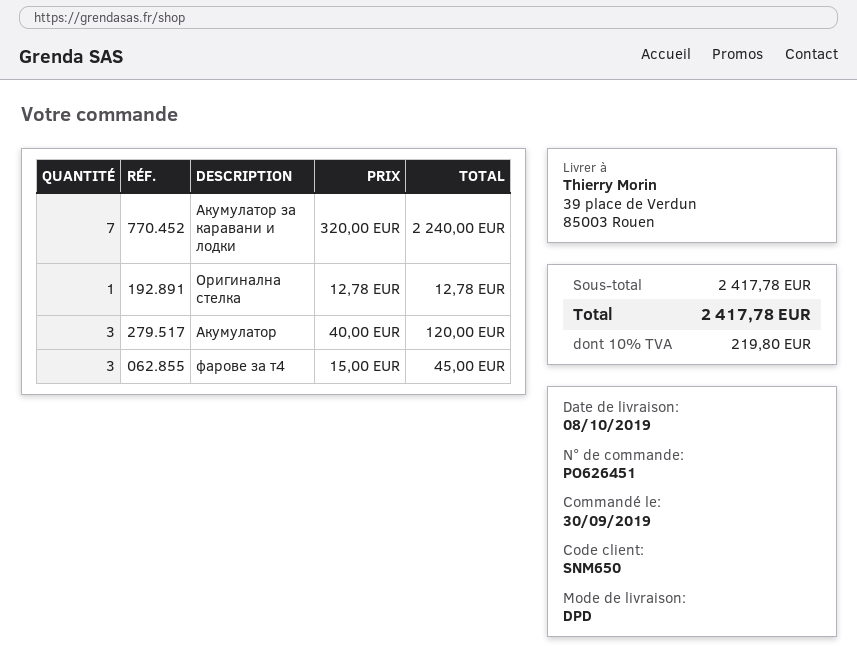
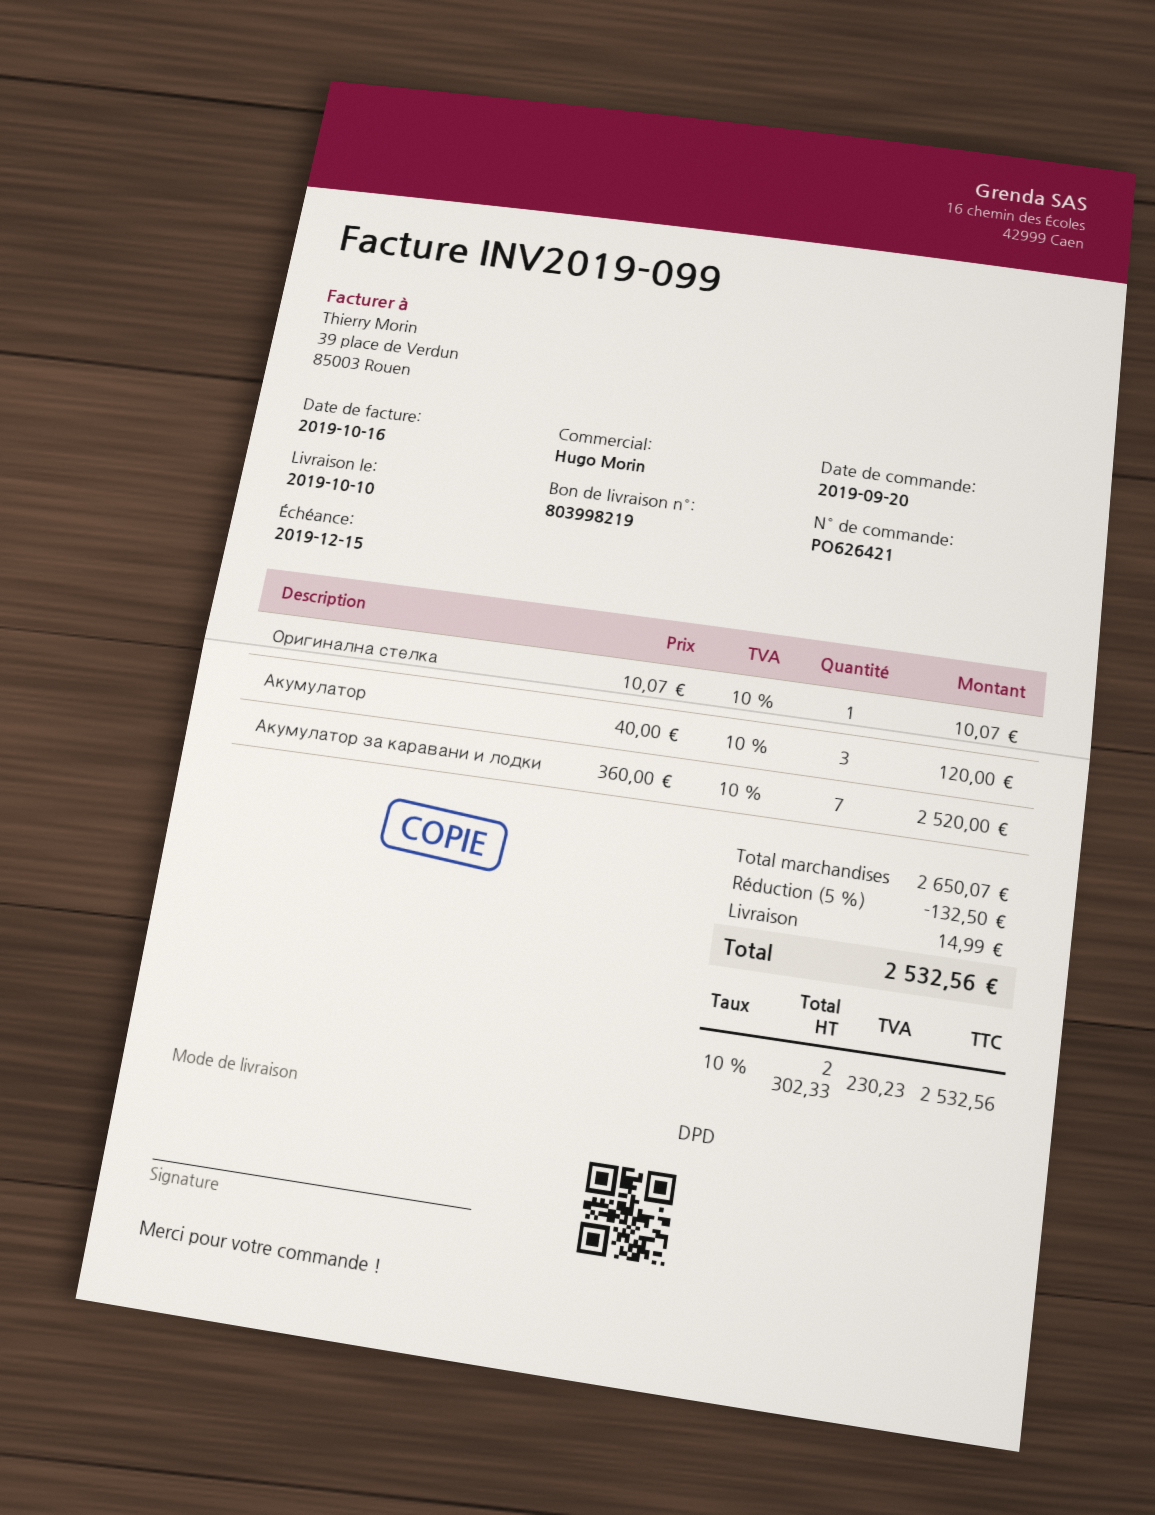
order number: PO626451 -> PO626421
order date: 2019-09-30 -> 2019-09-20
delivery date: 2019-10-08 -> 2019-10-10
Акумулатор за каравани и лодки: 7 x 320.00 = 2240.00 -> 7 x 360.00 = 2520.00
Оригинална стелка: 1 x 12.78 = 12.78 -> 1 x 10.07 = 10.07
фарове за т4: 3 x 15.00 = 45.00 -> none
subtotal: 2417.78 -> 2650.07
discount: none -> 5% = 132.50
shipping: none -> 14.99
tax: 10% = 219.80 -> 10% = 230.23
total: 2417.78 -> 2532.56

